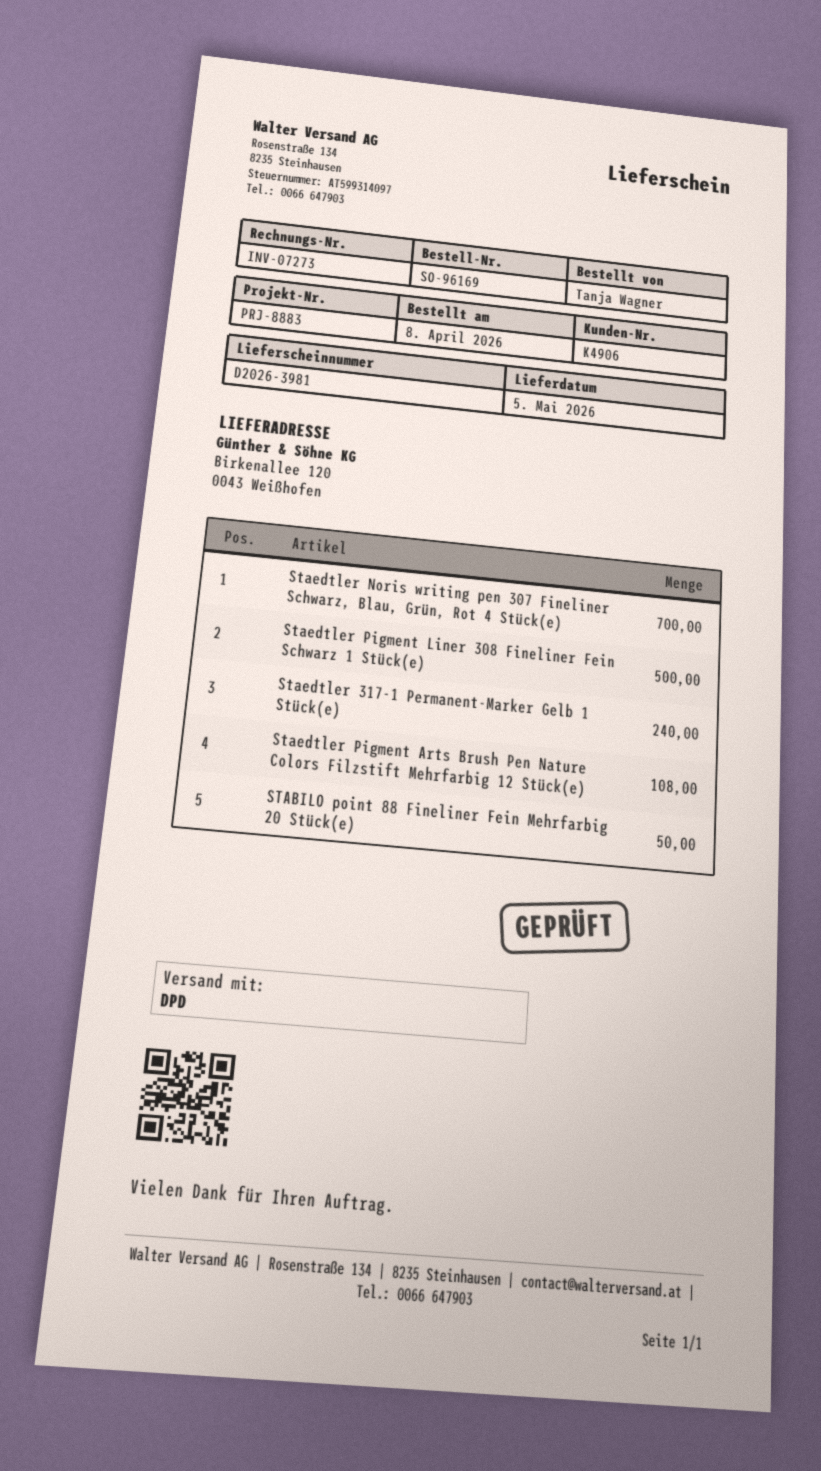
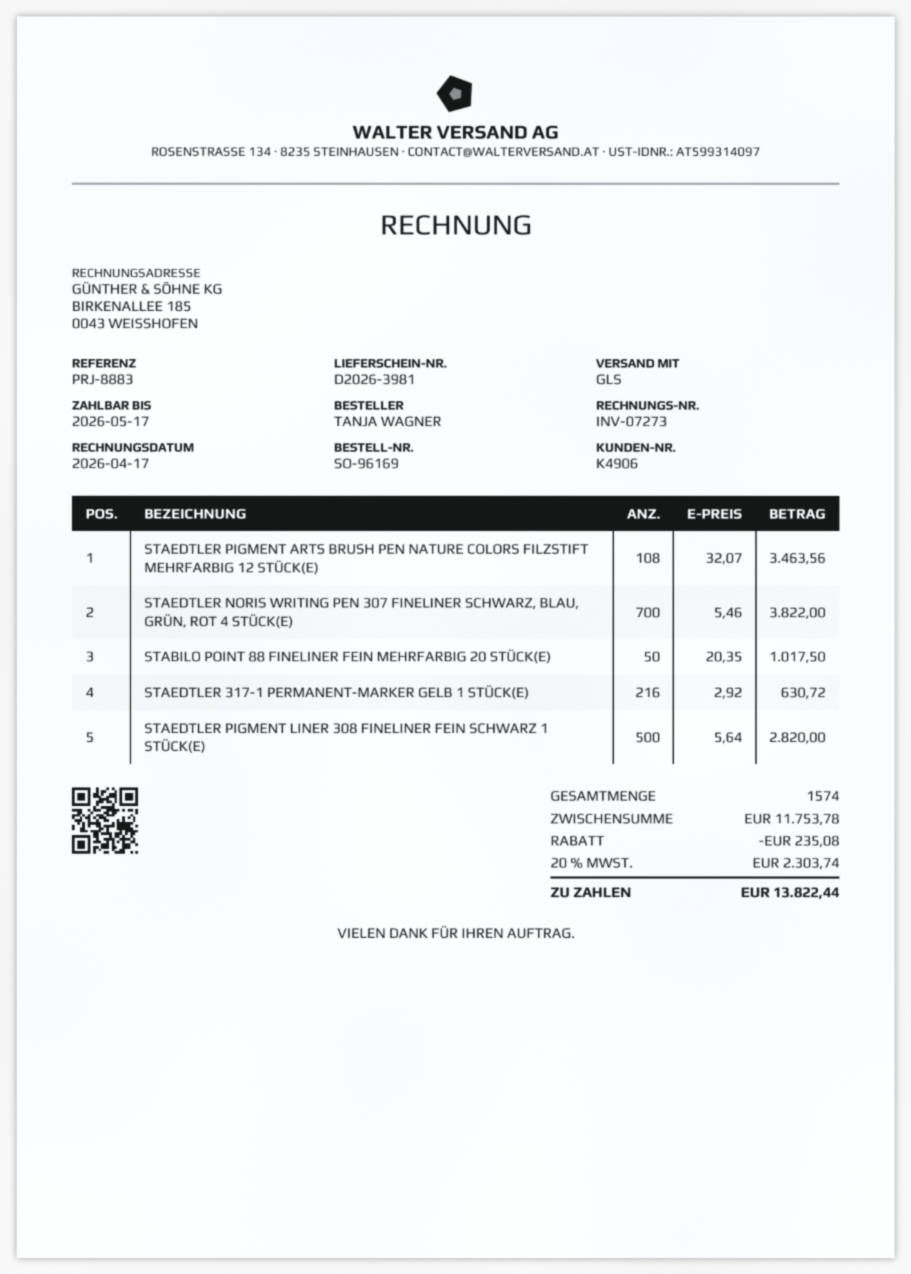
shipping method: DPD -> GLS
Staedtler 317-1 Permanent-Marker Gelb 1 Stück(e): 240 -> 216

